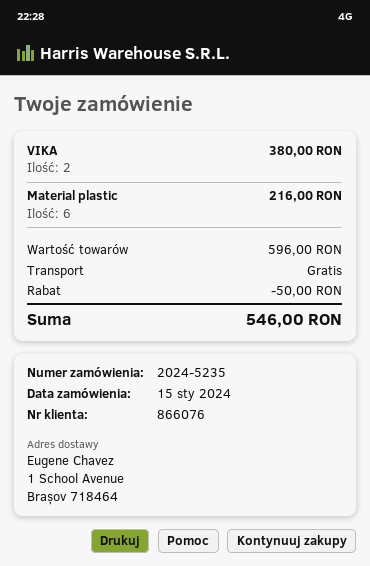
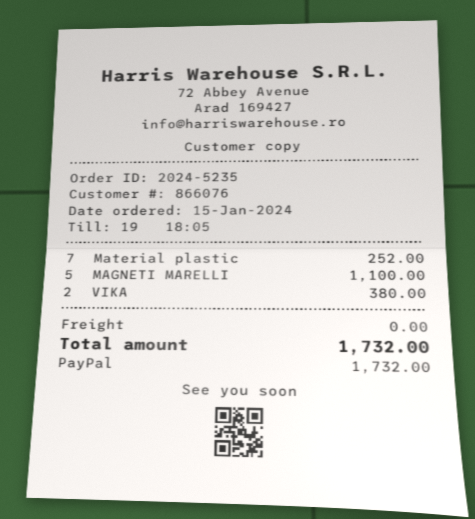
Material plastic: 6 for 216.00 -> 7 for 252.00
MAGNETI MARELLI: none -> 5 for 1100.00
discount: 50.00 -> none
total: 546.00 -> 1732.00

